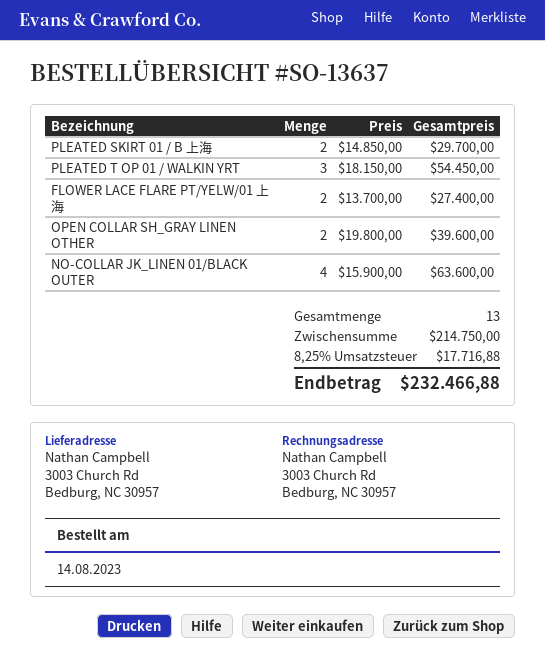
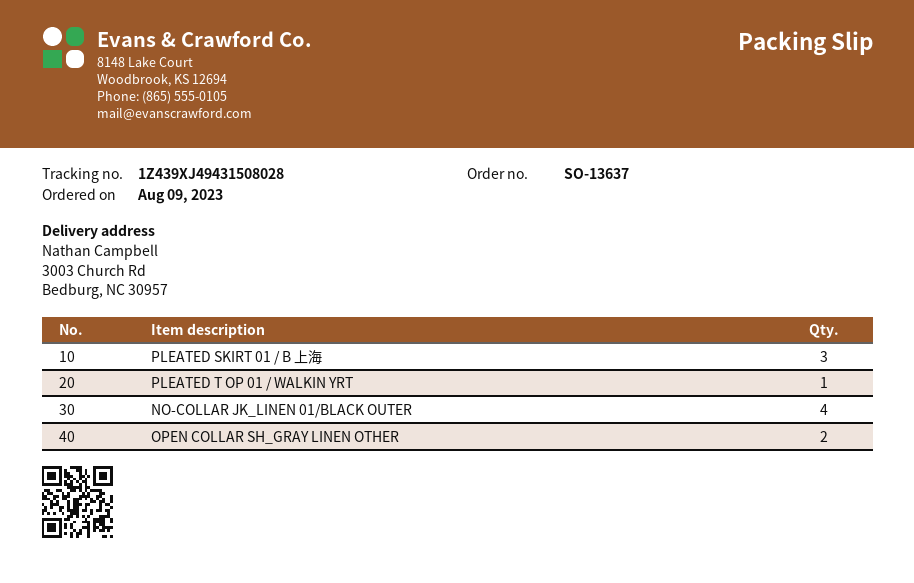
order date: 2023-08-14 -> 2023-08-09
PLEATED SKIRT 01 / B 上海: 2 -> 3
PLEATED T OP 01 / WALKIN YRT: 3 -> 1
FLOWER LACE FLARE PT/YELW/01 上海: 2 -> none

